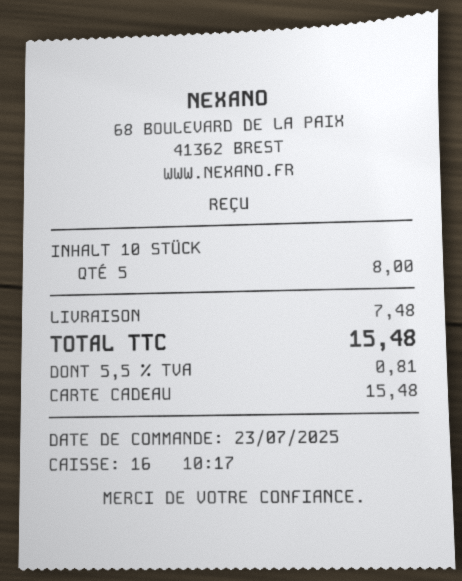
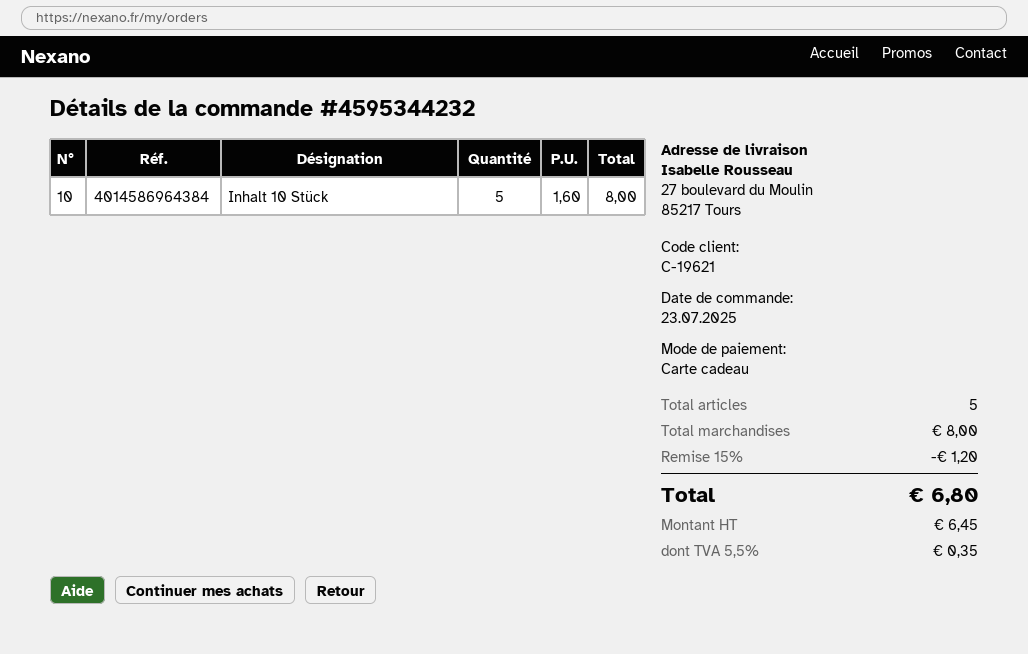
discount: none -> 15% = 1.20
shipping: 7.48 -> none
tax: 5.5% = 0.81 -> 5.5% = 0.35
total: 15.48 -> 6.80

